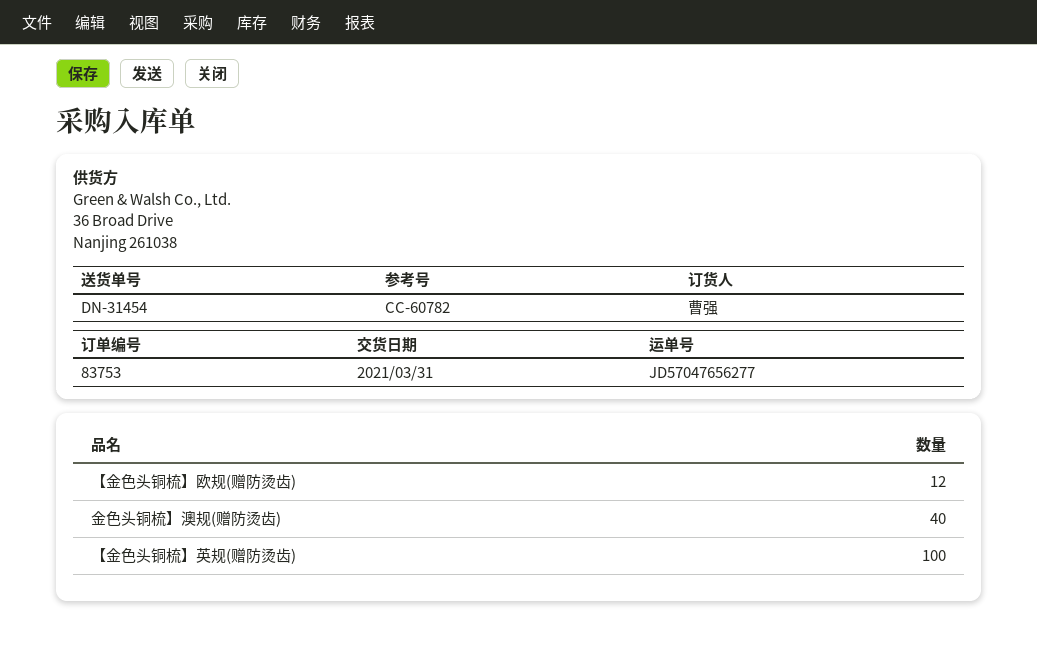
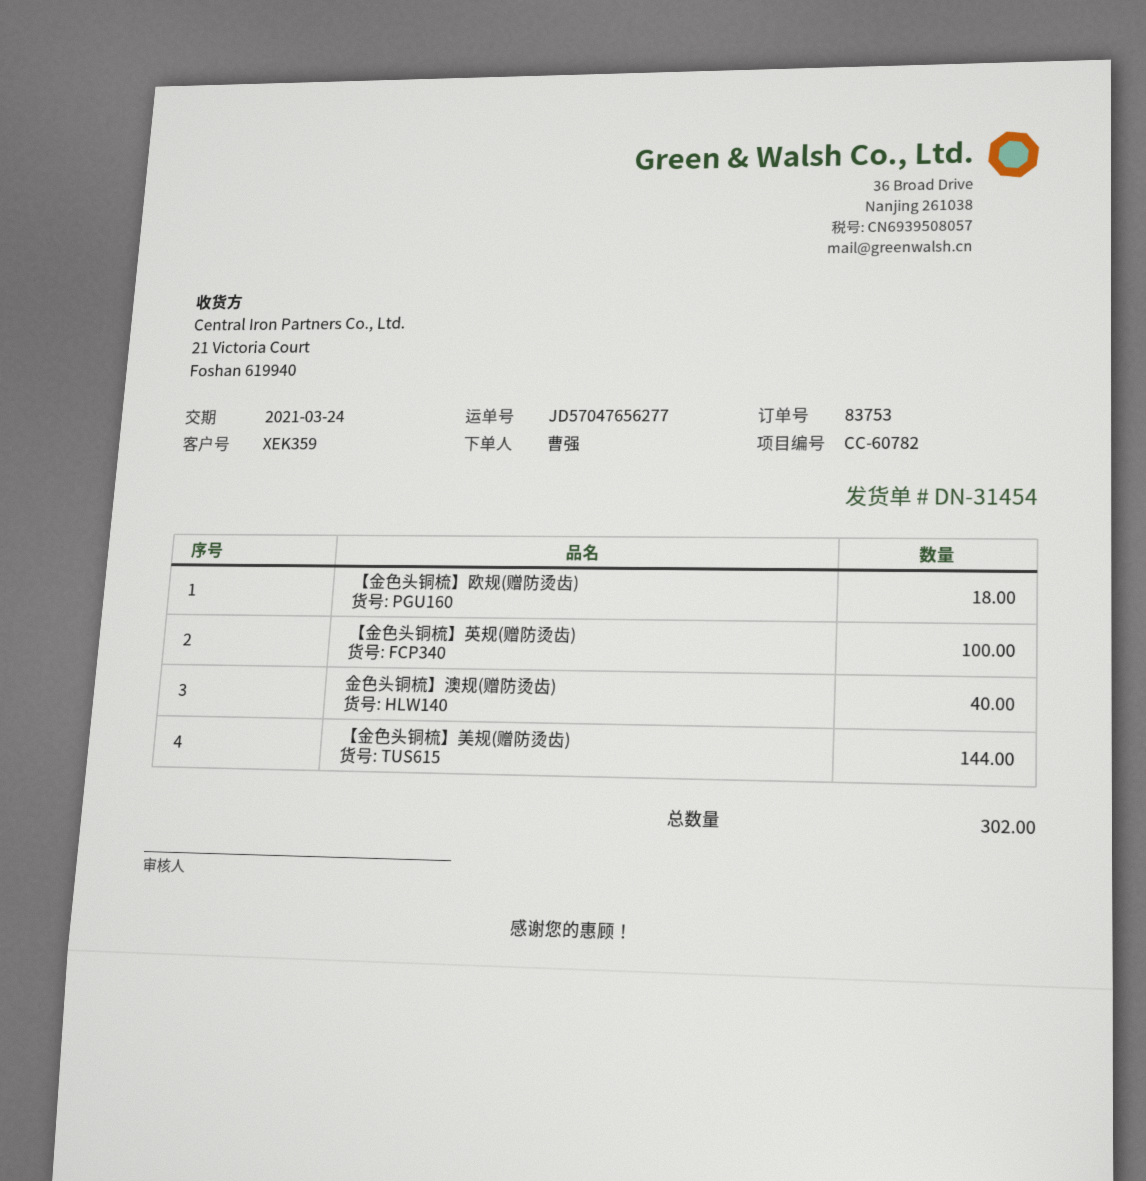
delivery date: 2021-03-31 -> 2021-03-24
【金色头铜梳】欧规(赠防烫齿): 12 -> 18
【金色头铜梳】美规(赠防烫齿): none -> 144

